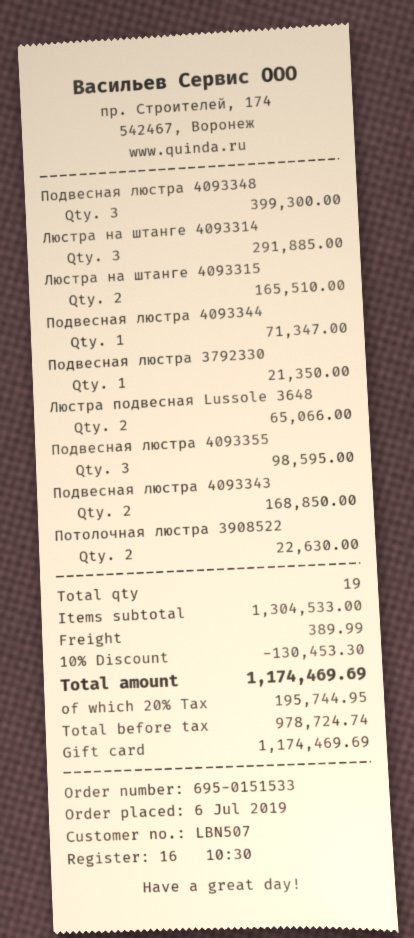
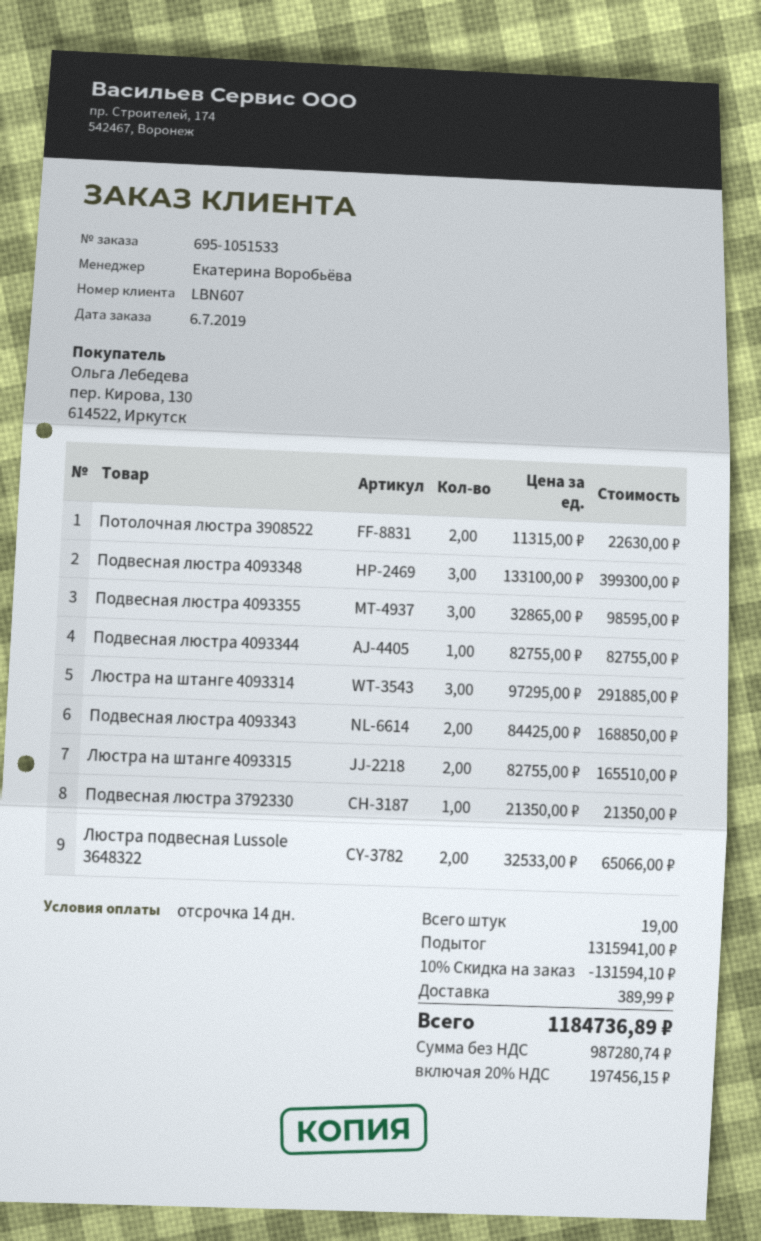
order number: 695-0151533 -> 695-1051533
customer number: LBN507 -> LBN607
Подвесная люстра 4093344: 1 for 71347.00 -> 1 for 82755.00
subtotal: 1304533.00 -> 1315941.00
discount: 10% = 130453.30 -> 10% = 131594.10
net: 978724.74 -> 987280.74
tax: 20% = 195744.95 -> 20% = 197456.15
total: 1174469.69 -> 1184736.89

